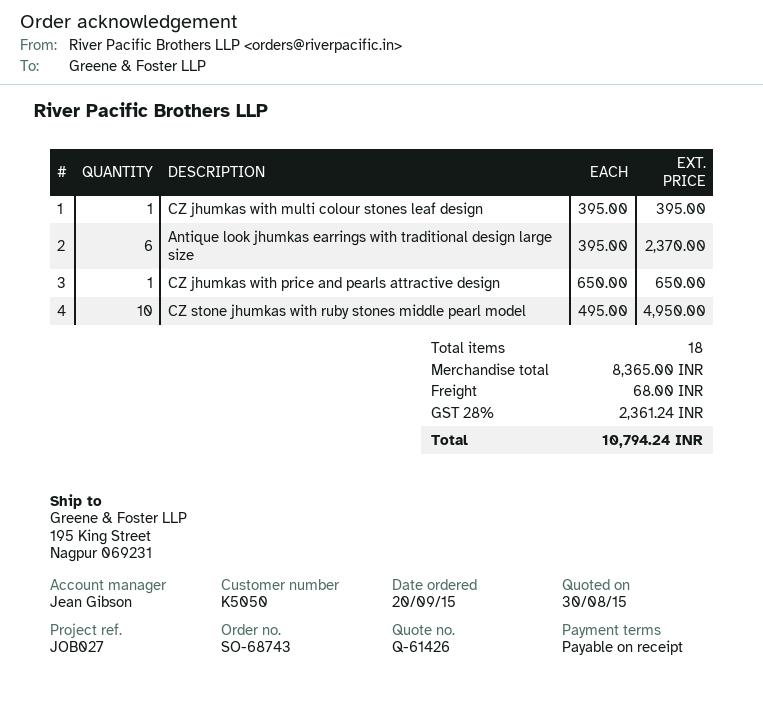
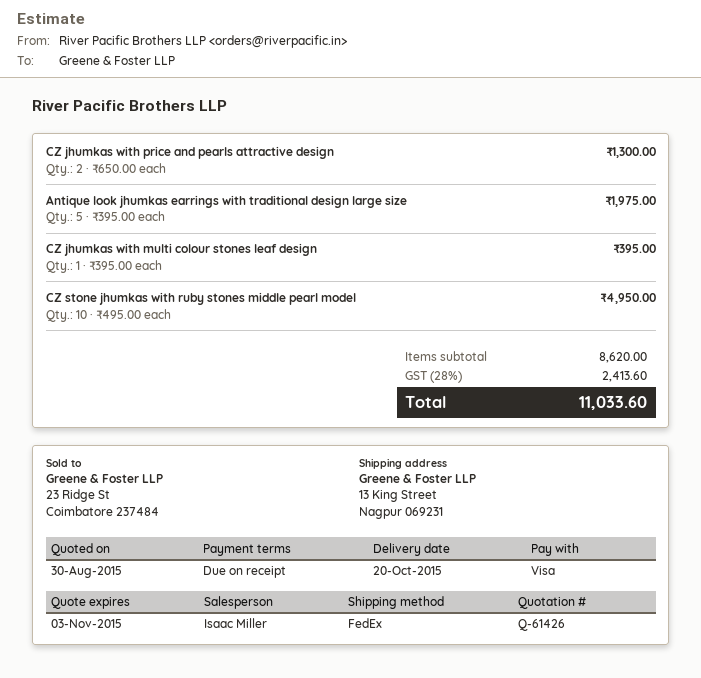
sales rep: Jean Gibson -> Isaac Miller
ship to: 195 King Street, Nagpur 069231 -> 13 King Street, Nagpur 069231
Antique look jhumkas earrings with traditional design large size: 6 x 395.00 = 2370.00 -> 5 x 395.00 = 1975.00
CZ jhumkas with price and pearls attractive design: 1 x 650.00 = 650.00 -> 2 x 650.00 = 1300.00
subtotal: 8365.00 -> 8620.00
shipping: 68.00 -> none
tax: 28% = 2361.24 -> 28% = 2413.60
total: 10794.24 -> 11033.60

